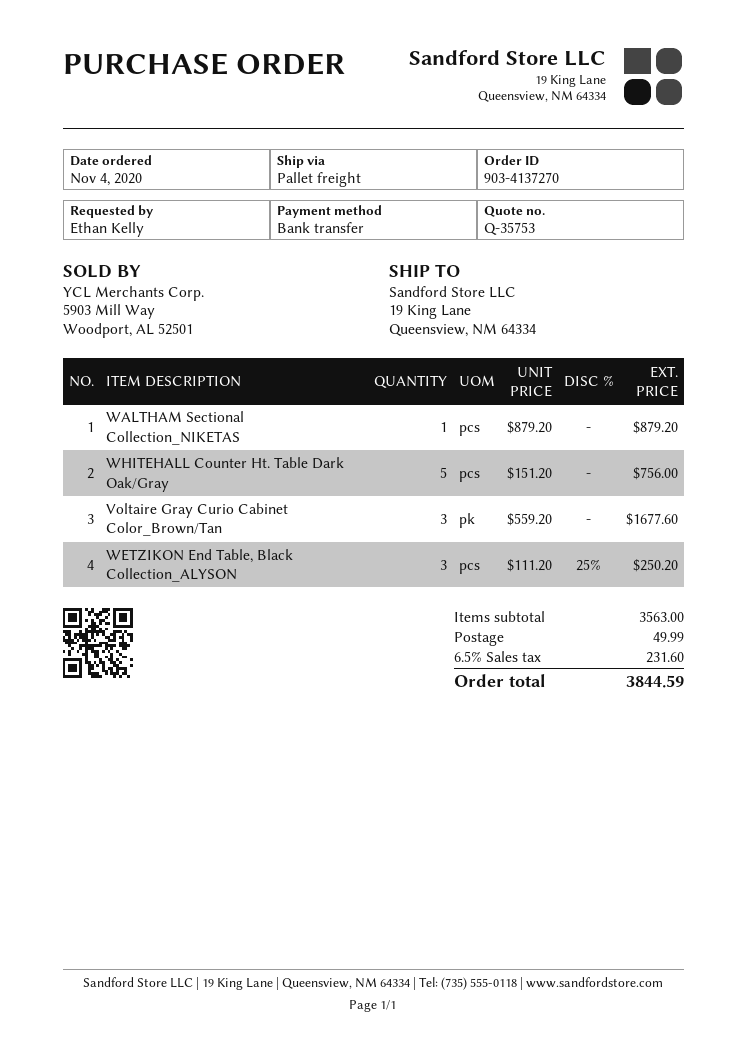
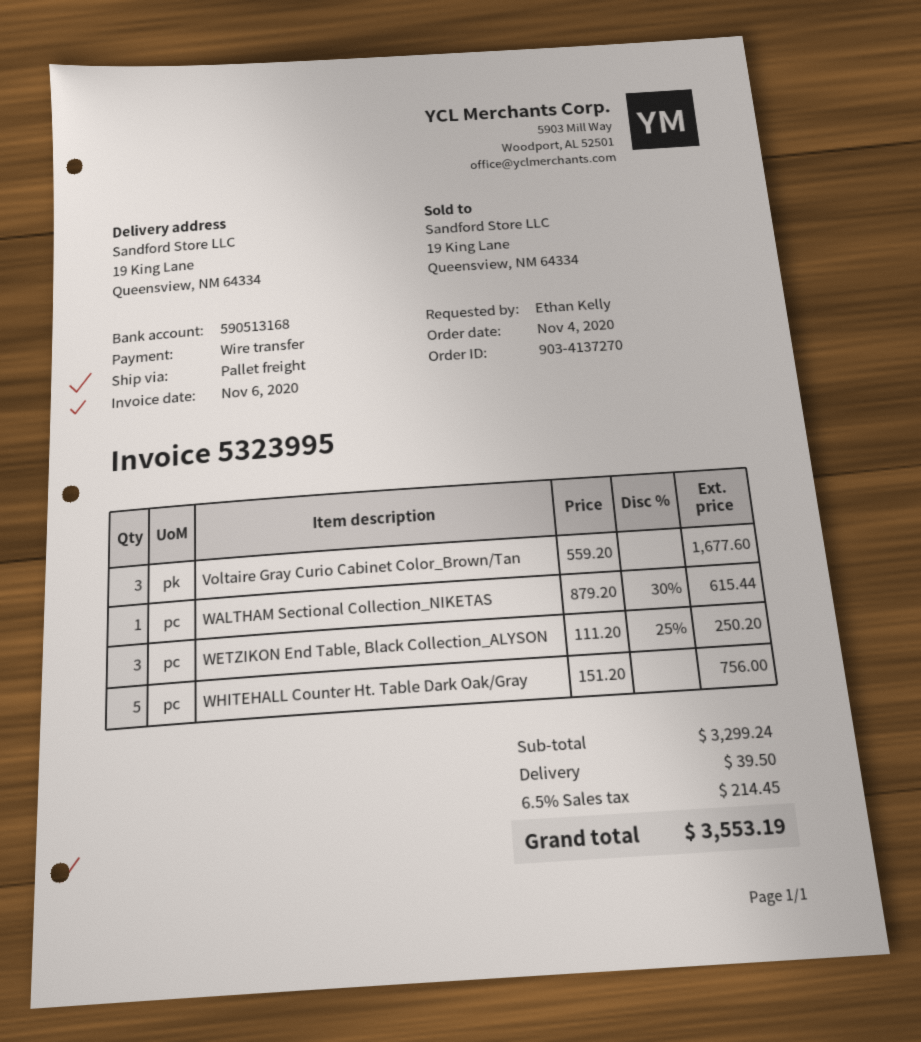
WALTHAM Sectional Collection_NIKETAS: 1 x 879.20 = 879.20 -> 1 x 879.20 - 30% = 615.44
subtotal: 3563.00 -> 3299.24
shipping: 49.99 -> 39.50
tax: 6.5% = 231.60 -> 6.5% = 214.45
total: 3844.59 -> 3553.19

